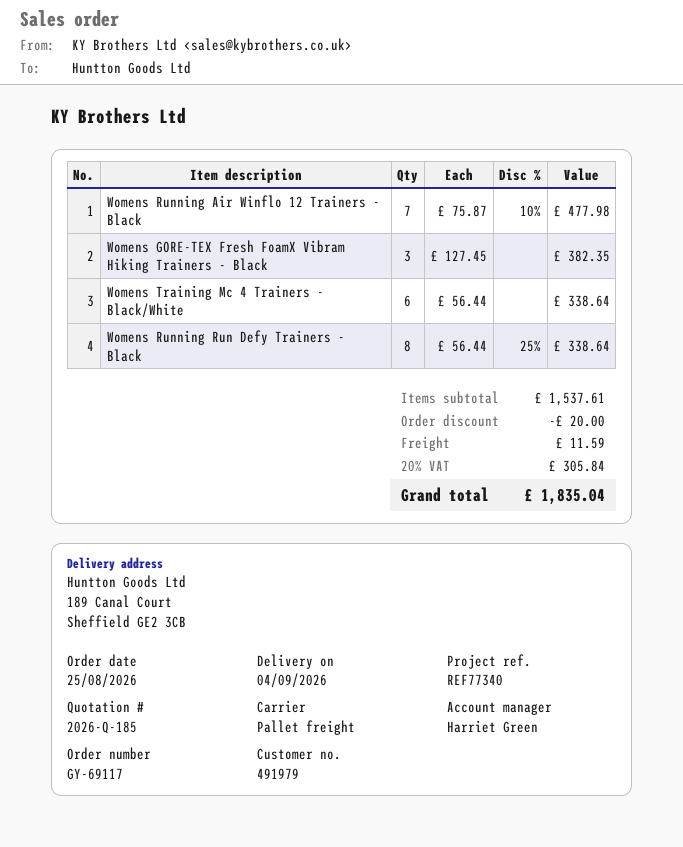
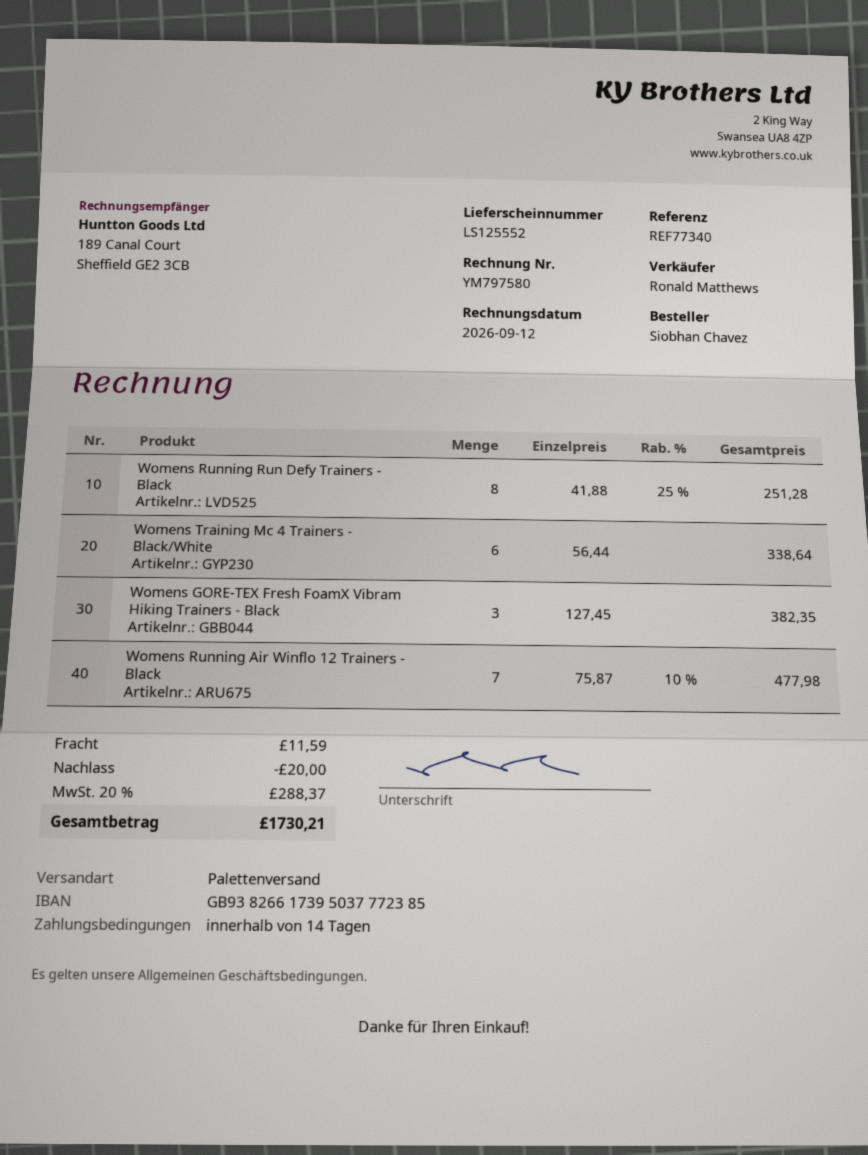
sales rep: Harriet Green -> Ronald Matthews
Womens Running Run Defy Trainers - Black: 8 x 56.44 - 25% = 338.64 -> 8 x 41.88 - 25% = 251.28
tax: 20% = 305.84 -> 20% = 288.37
total: 1835.04 -> 1730.21

